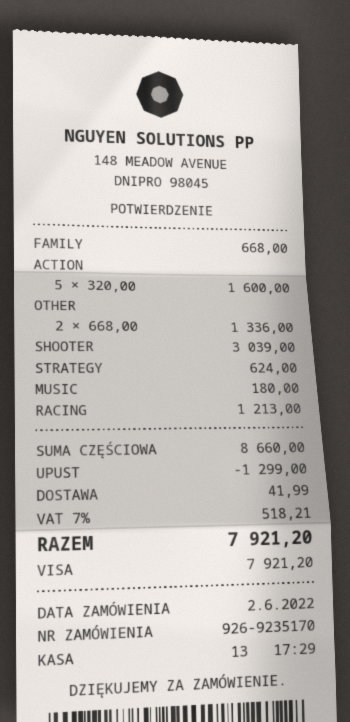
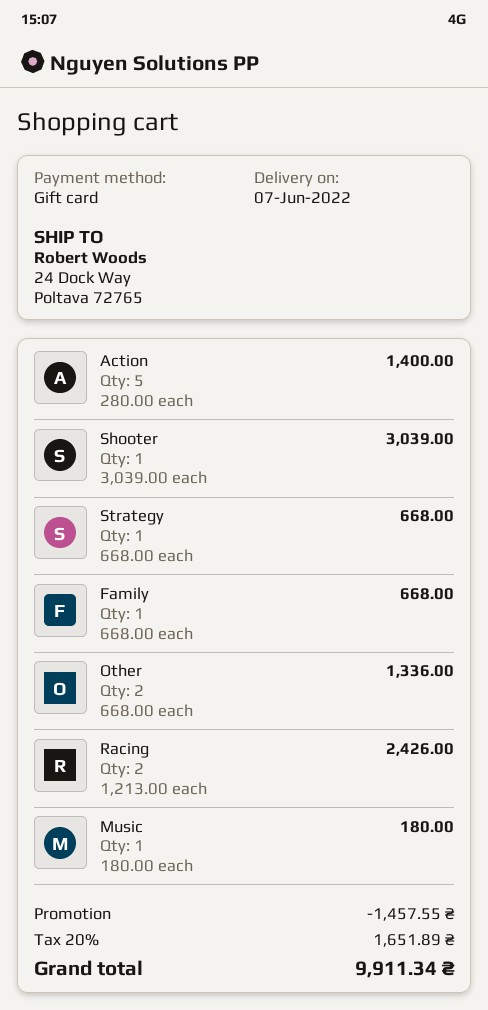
payment method: Visa -> gift card
ACTION: 5 x 320.00 = 1600.00 -> 5 x 280.00 = 1400.00
STRATEGY: 1 x 624.00 = 624.00 -> 1 x 668.00 = 668.00
RACING: 1 x 1213.00 = 1213.00 -> 2 x 1213.00 = 2426.00
discount: 1299.00 -> 1457.55
shipping: 41.99 -> none
tax: 7% = 518.21 -> 20% = 1651.89
total: 7921.20 -> 9911.34

